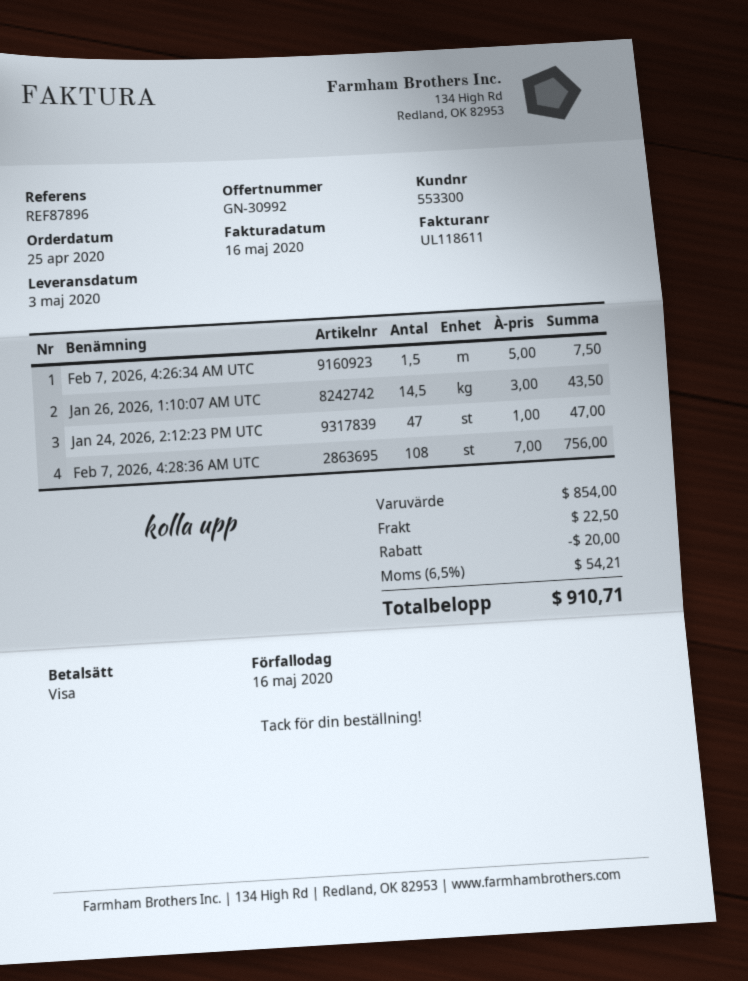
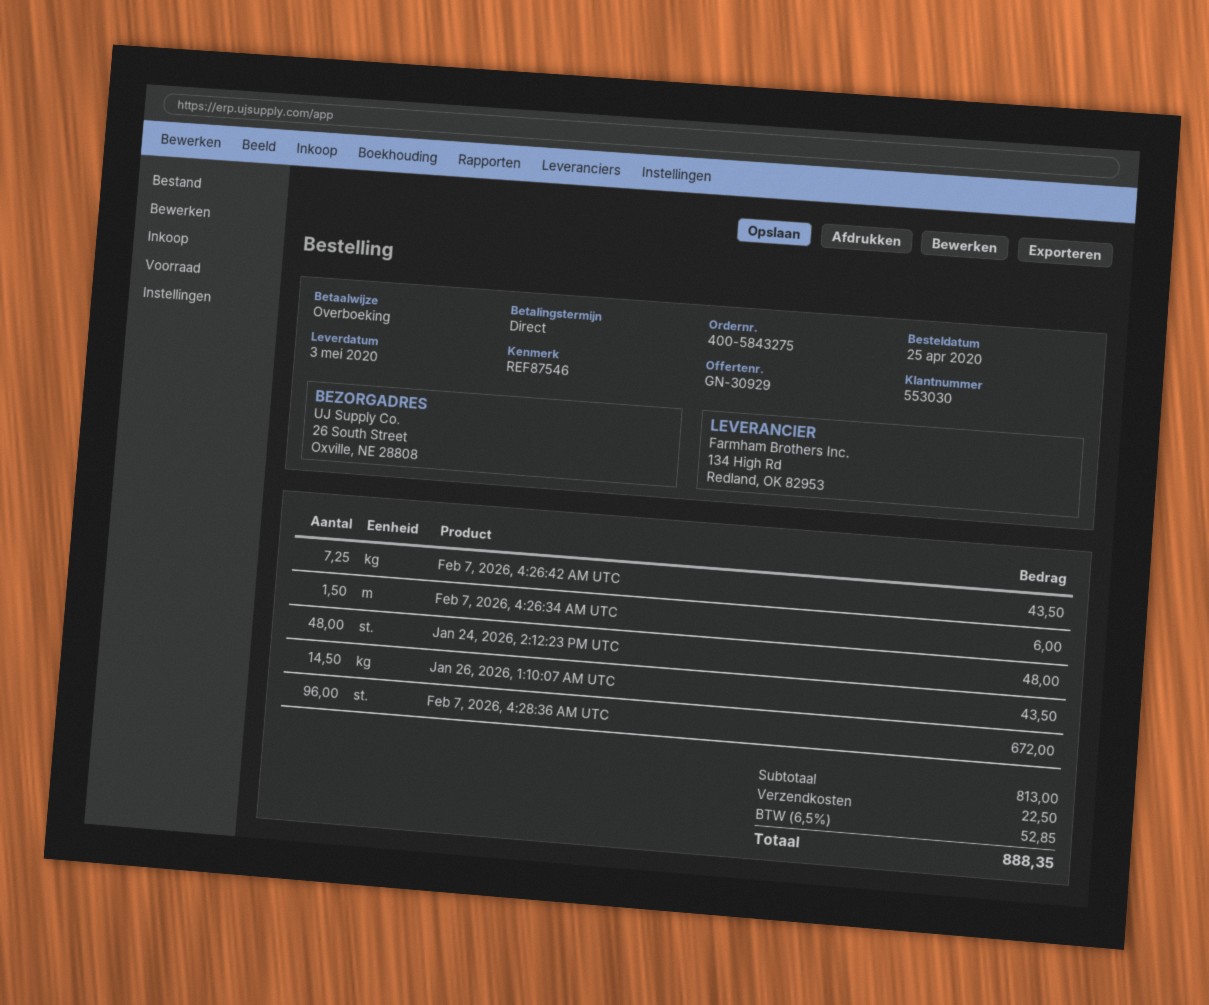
quote number: GN-30992 -> GN-30929
customer number: 553300 -> 553030
reference: REF87896 -> REF87546
payment method: Visa -> bank transfer
Feb 7, 2026, 4:26:34 AM UTC: 1.5 for 7.50 -> 1.5 for 6.00
Jan 24, 2026, 2:12:23 PM UTC: 47 for 47.00 -> 48 for 48.00
Feb 7, 2026, 4:28:36 AM UTC: 108 for 756.00 -> 96 for 672.00
Feb 7, 2026, 4:26:42 AM UTC: none -> 7.25 for 43.50
subtotal: 854.00 -> 813.00
discount: 20.00 -> none
tax: 6.5% = 54.21 -> 6.5% = 52.85
total: 910.71 -> 888.35

